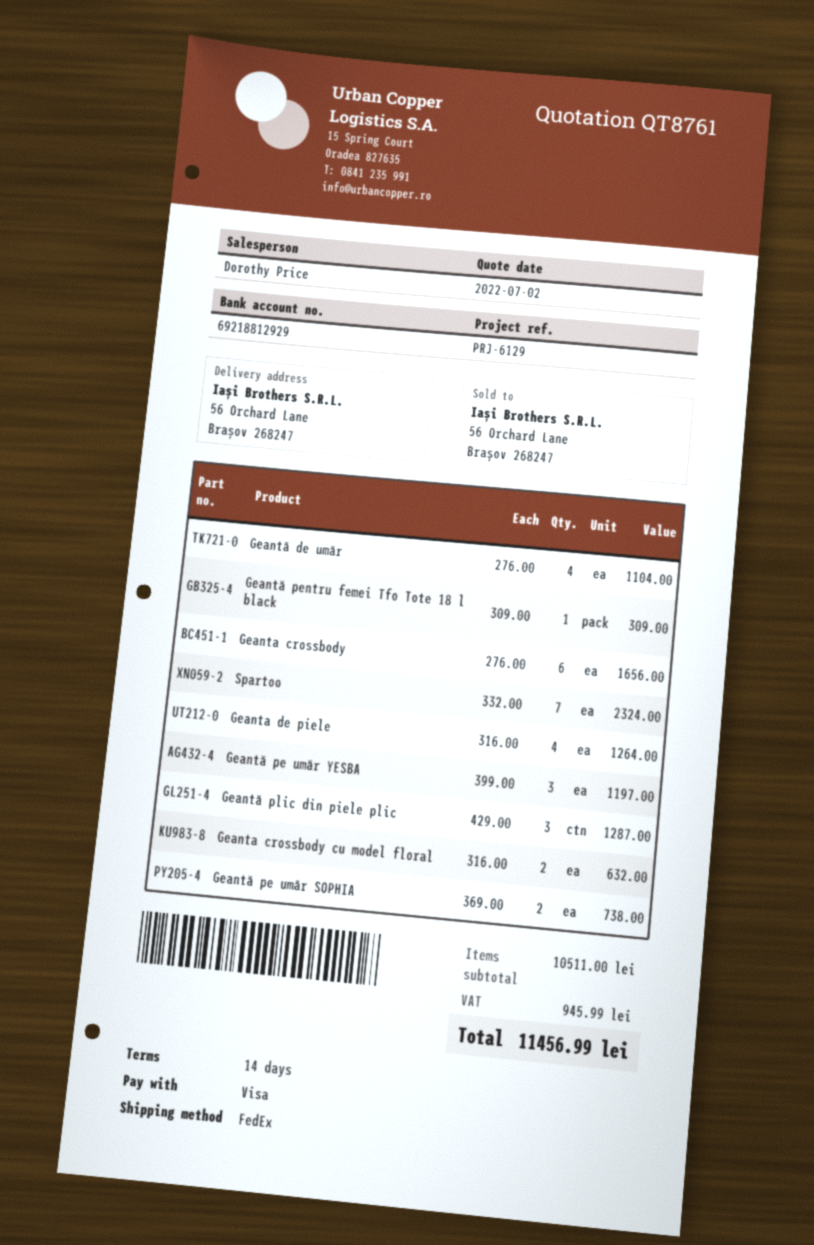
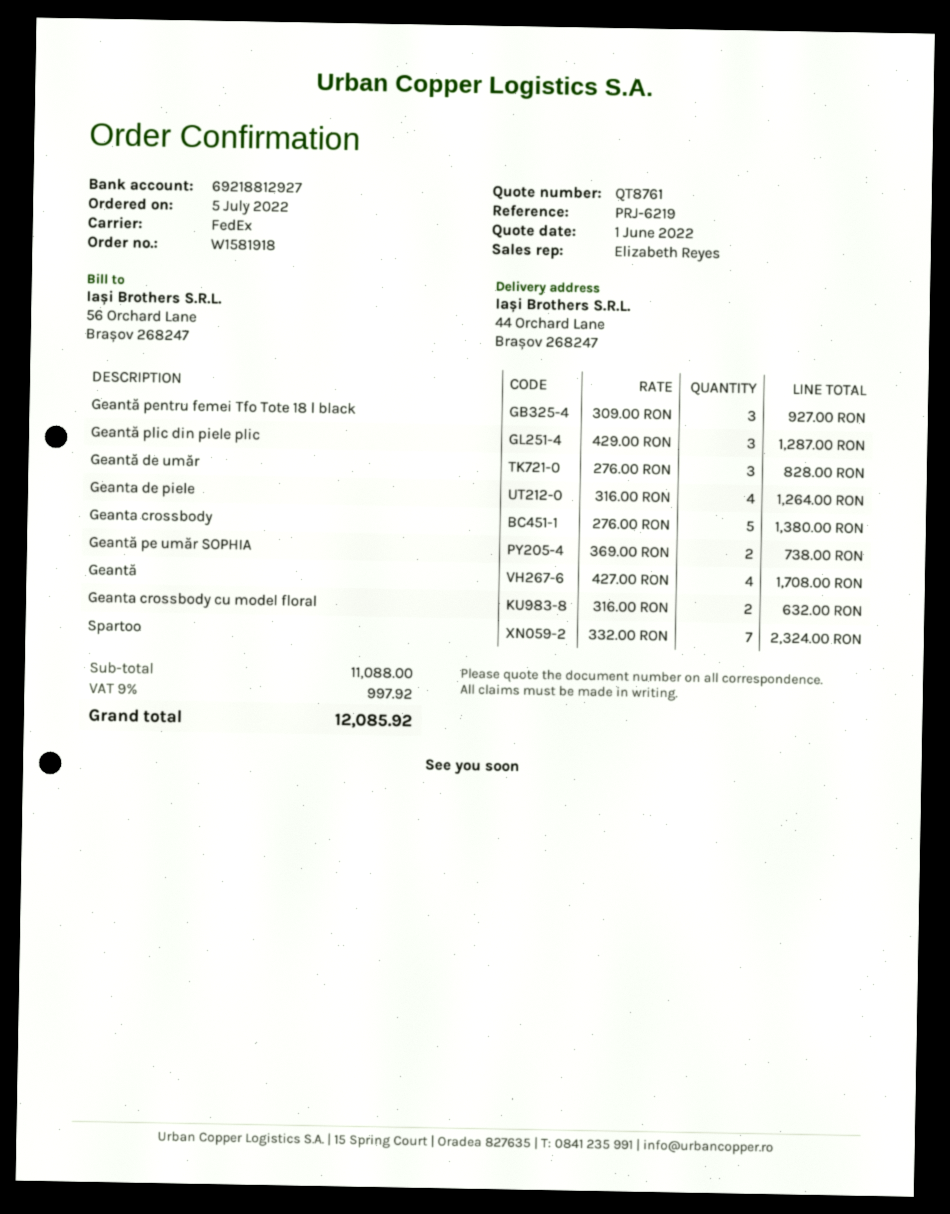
quote date: 2022-07-02 -> 2022-06-01
reference: PRJ-6129 -> PRJ-6219
sales rep: Dorothy Price -> Elizabeth Reyes
bank account: 69218812929 -> 69218812927
ship to: 56 Orchard Lane, Brașov 268247 -> 44 Orchard Lane, Brașov 268247
Geantă de umăr: 4 x 276.00 = 1104.00 -> 3 x 276.00 = 828.00
Geantă pentru femei Tfo Tote 18 l black: 1 x 309.00 = 309.00 -> 3 x 309.00 = 927.00
Geanta crossbody: 6 x 276.00 = 1656.00 -> 5 x 276.00 = 1380.00
Geantă pe umăr YESBA: 3 x 399.00 = 1197.00 -> none
Geantă: none -> 4 x 427.00 = 1708.00
subtotal: 10511.00 -> 11088.00
tax: 945.99 -> 997.92
total: 11456.99 -> 12085.92

